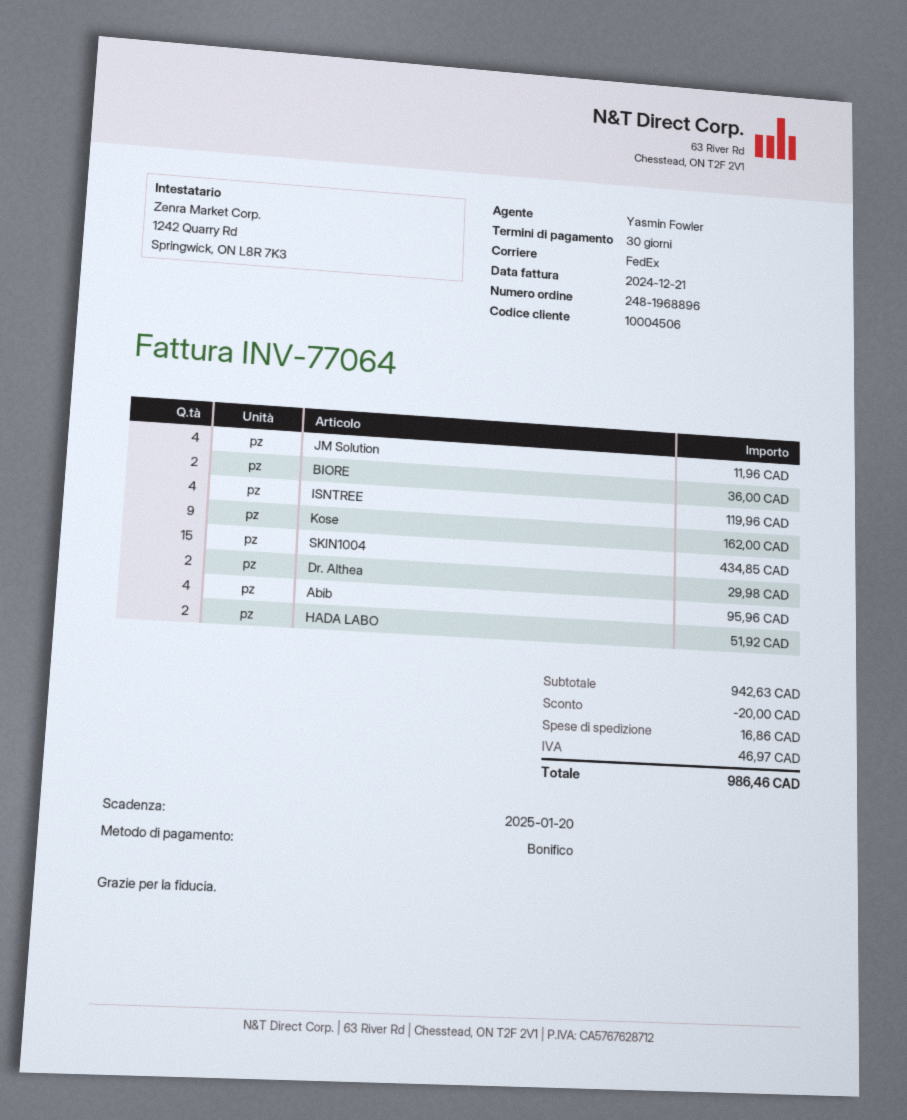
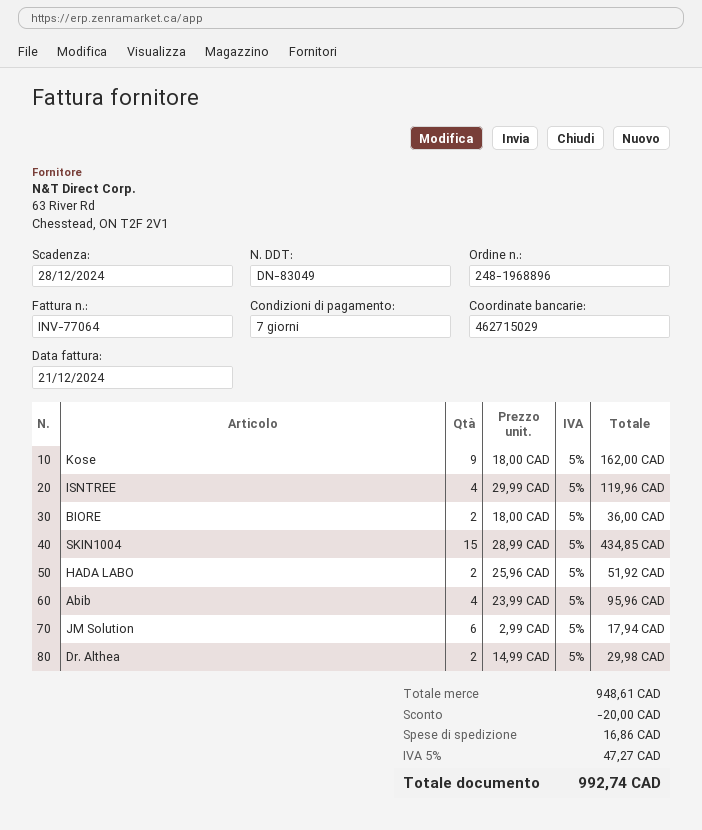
payment terms: 30 days -> 7 days
due date: 2025-01-20 -> 2024-12-28
JM Solution: 4 for 11.96 -> 6 for 17.94
subtotal: 942.63 -> 948.61
tax: 46.97 -> 47.27
total: 986.46 -> 992.74

